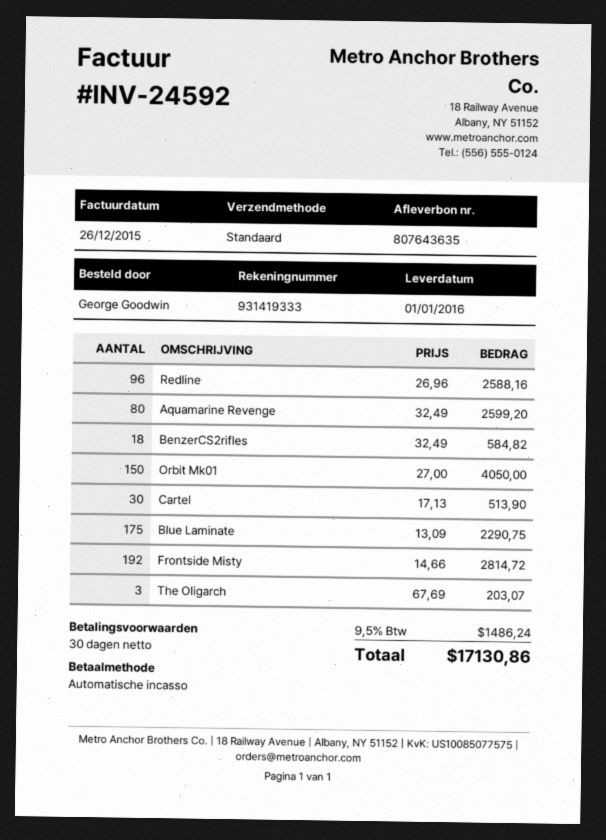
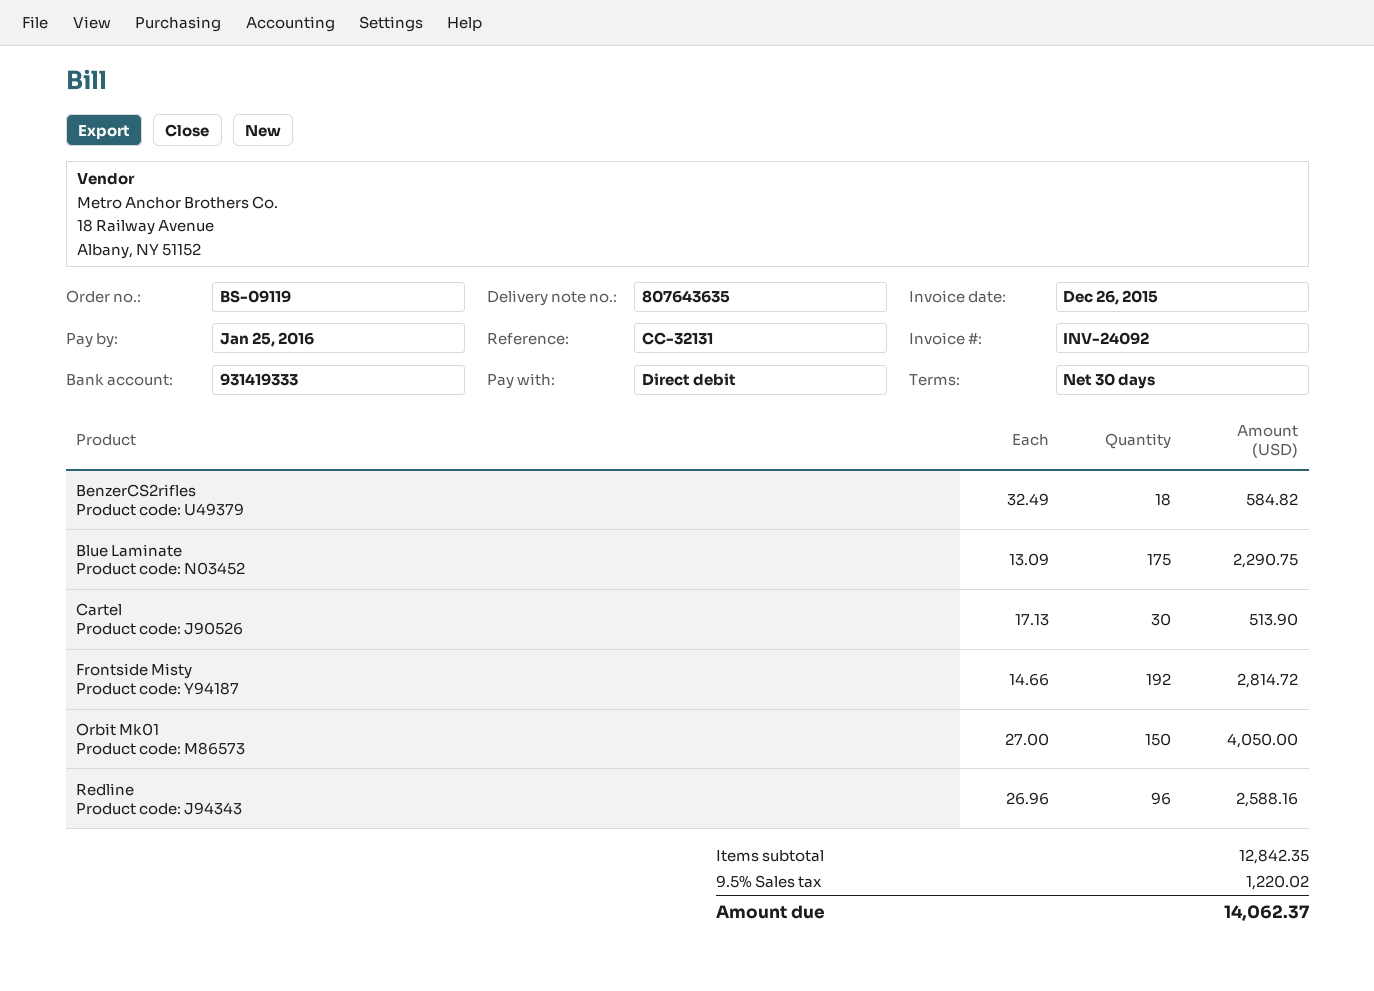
invoice number: INV-24592 -> INV-24092
Aquamarine Revenge: 80 x 32.49 = 2599.20 -> none
The Oligarch: 3 x 67.69 = 203.07 -> none
tax: 9.5% = 1486.24 -> 9.5% = 1220.02
total: 17130.86 -> 14062.37

